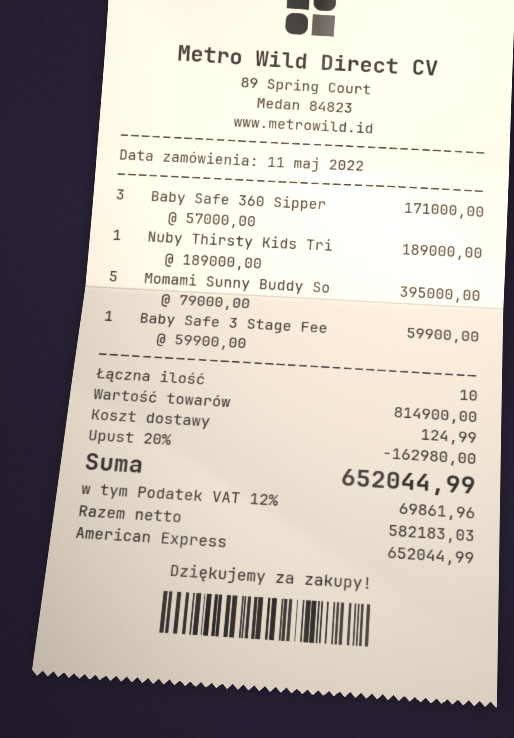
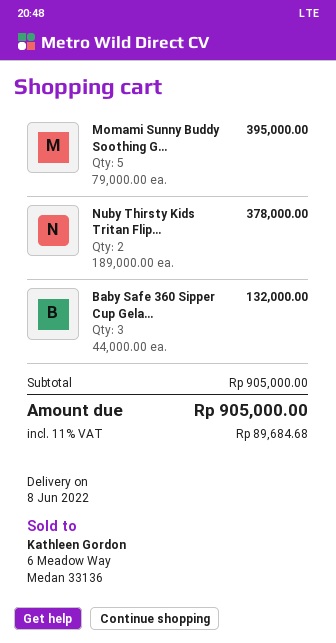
Baby Safe 360 Sipper: 3 x 57000.00 = 171000.00 -> 3 x 44000.00 = 132000.00
Nuby Thirsty Kids Tri: 1 x 189000.00 = 189000.00 -> 2 x 189000.00 = 378000.00
Baby Safe 3 Stage Fee: 1 x 59900.00 = 59900.00 -> none
subtotal: 814900.00 -> 905000.00
discount: 20% = 162980.00 -> none
shipping: 124.99 -> none
tax: 12% = 69861.96 -> 11% = 89684.68
total: 652044.99 -> 905000.00

